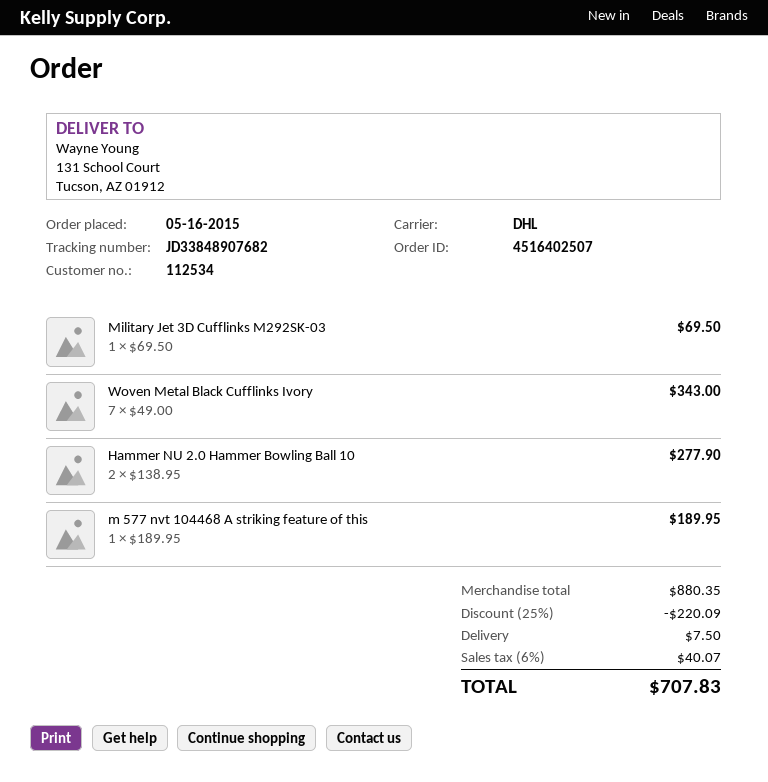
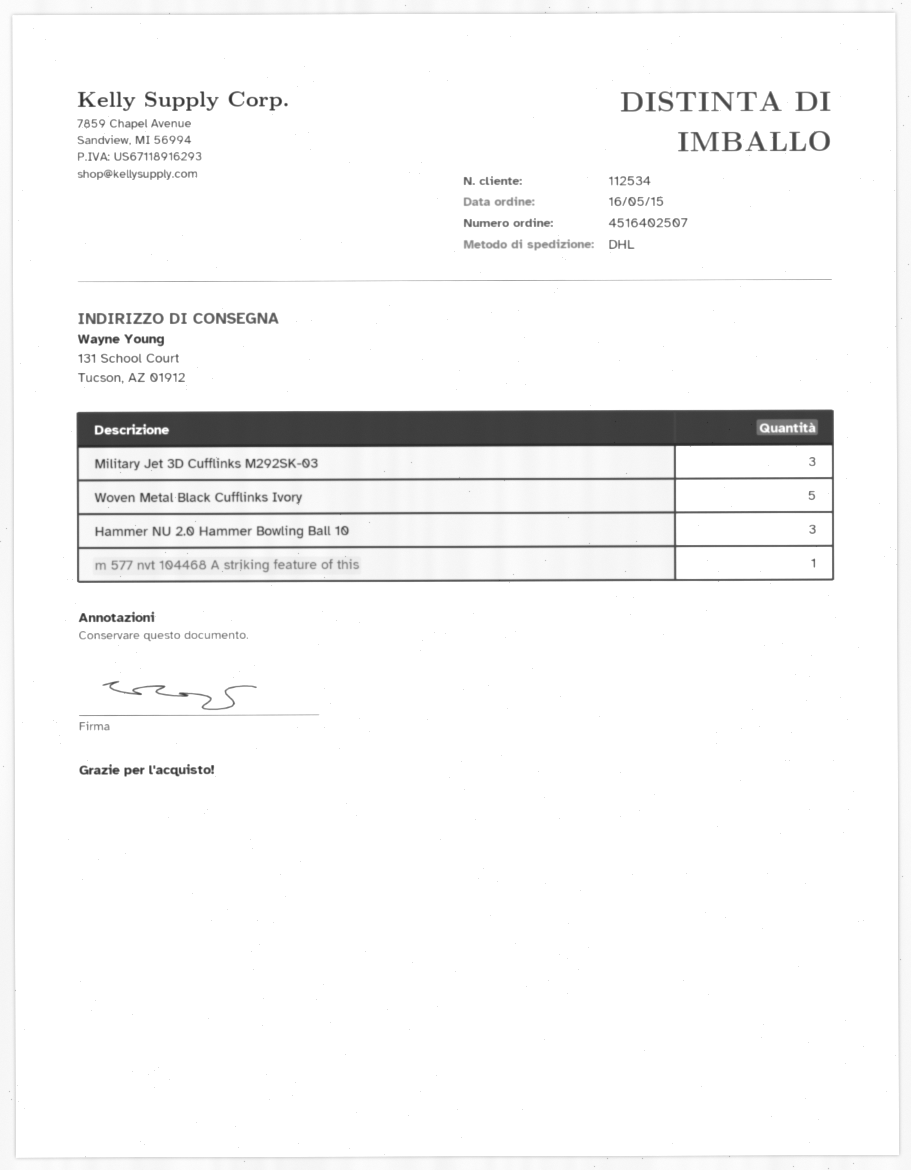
Military Jet 3D Cufflinks M292SK-03: 1 -> 3
Woven Metal Black Cufflinks Ivory: 7 -> 5
Hammer NU 2.0 Hammer Bowling Ball 10: 2 -> 3

